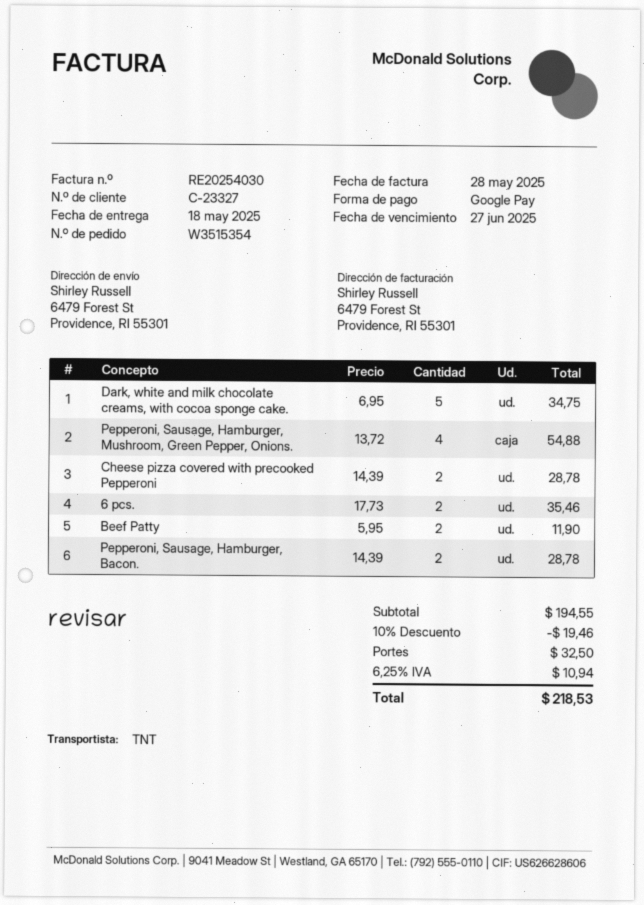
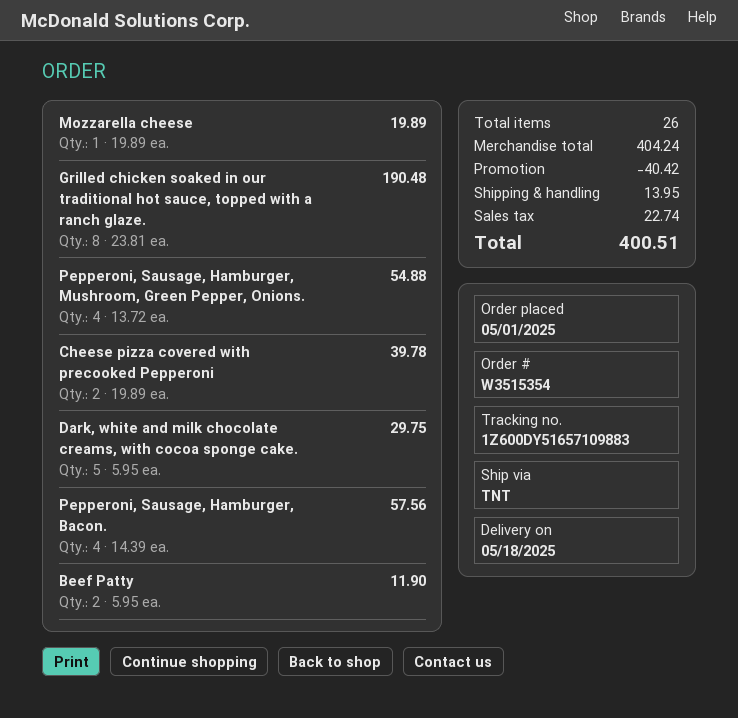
Dark, white and milk chocolate creams, with cocoa sponge cake.: 5 x 6.95 = 34.75 -> 5 x 5.95 = 29.75
Cheese pizza covered with precooked Pepperoni: 2 x 14.39 = 28.78 -> 2 x 19.89 = 39.78
6 pcs.: 2 x 17.73 = 35.46 -> none
Pepperoni, Sausage, Hamburger, Bacon.: 2 x 14.39 = 28.78 -> 4 x 14.39 = 57.56
Mozzarella cheese: none -> 1 x 19.89 = 19.89
Grilled chicken soaked in our traditional hot sauce, topped with a ranch glaze.: none -> 8 x 23.81 = 190.48
subtotal: 194.55 -> 404.24
discount: 19.46 -> 40.42
shipping: 32.50 -> 13.95
tax: 10.94 -> 22.74
total: 218.53 -> 400.51

